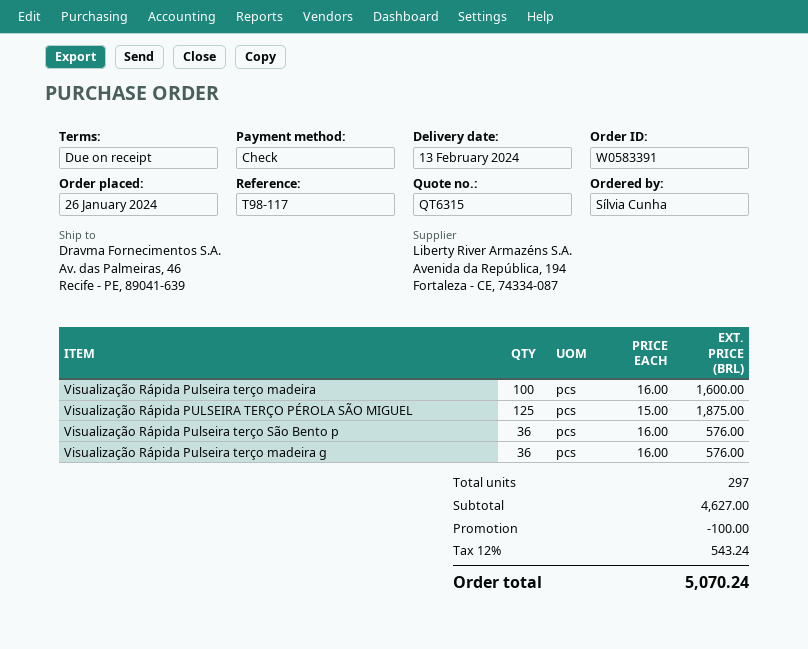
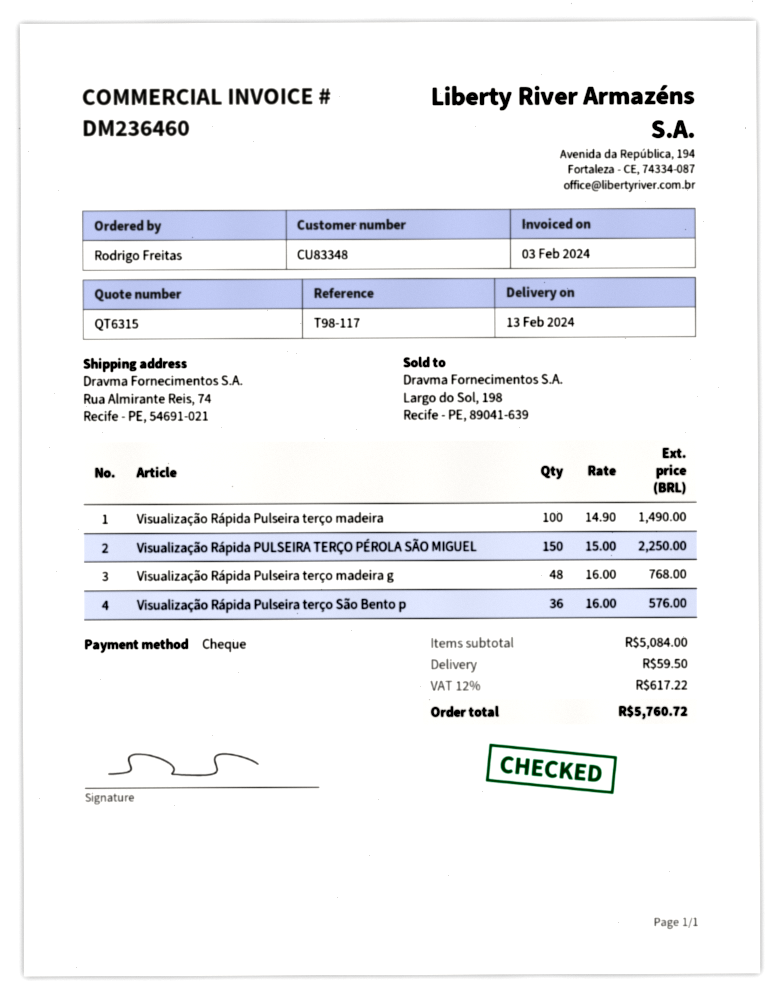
ordered by: Sílvia Cunha -> Rodrigo Freitas
ship to: Av. das Palmeiras, 46, Recife - PE, 89041-639 -> Rua Almirante Reis, 74, Recife - PE, 54691-021
Visualização Rápida Pulseira terço madeira: 100 x 16.00 = 1600.00 -> 100 x 14.90 = 1490.00
Visualização Rápida PULSEIRA TERÇO PÉROLA SÃO MIGUEL: 125 x 15.00 = 1875.00 -> 150 x 15.00 = 2250.00
Visualização Rápida Pulseira terço madeira g: 36 x 16.00 = 576.00 -> 48 x 16.00 = 768.00
subtotal: 4627.00 -> 5084.00
discount: 100.00 -> none
shipping: none -> 59.50
tax: 12% = 543.24 -> 12% = 617.22
total: 5070.24 -> 5760.72

